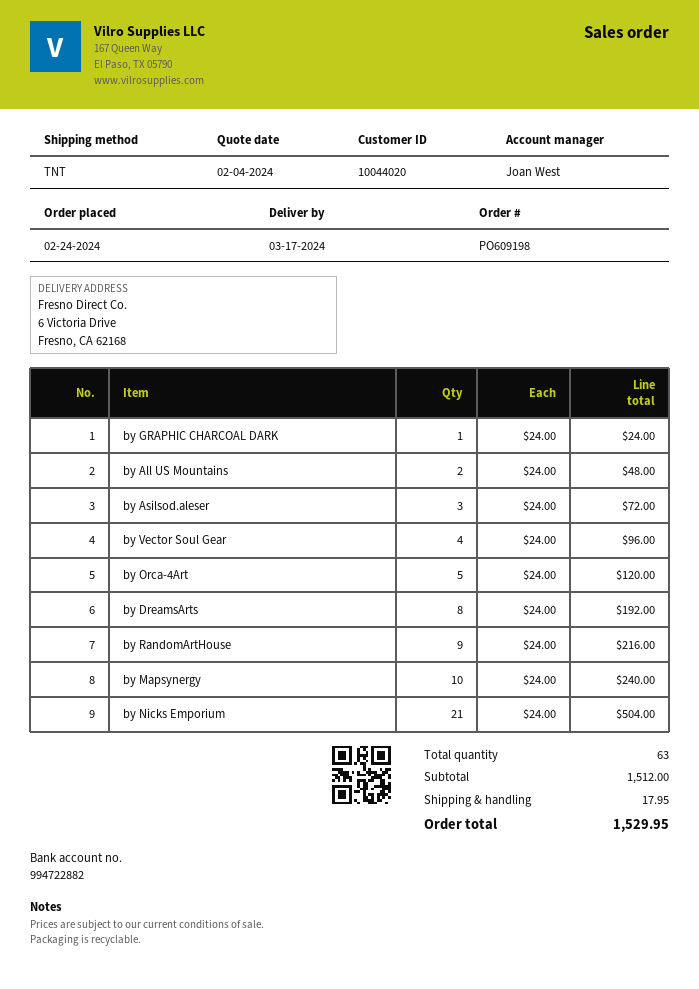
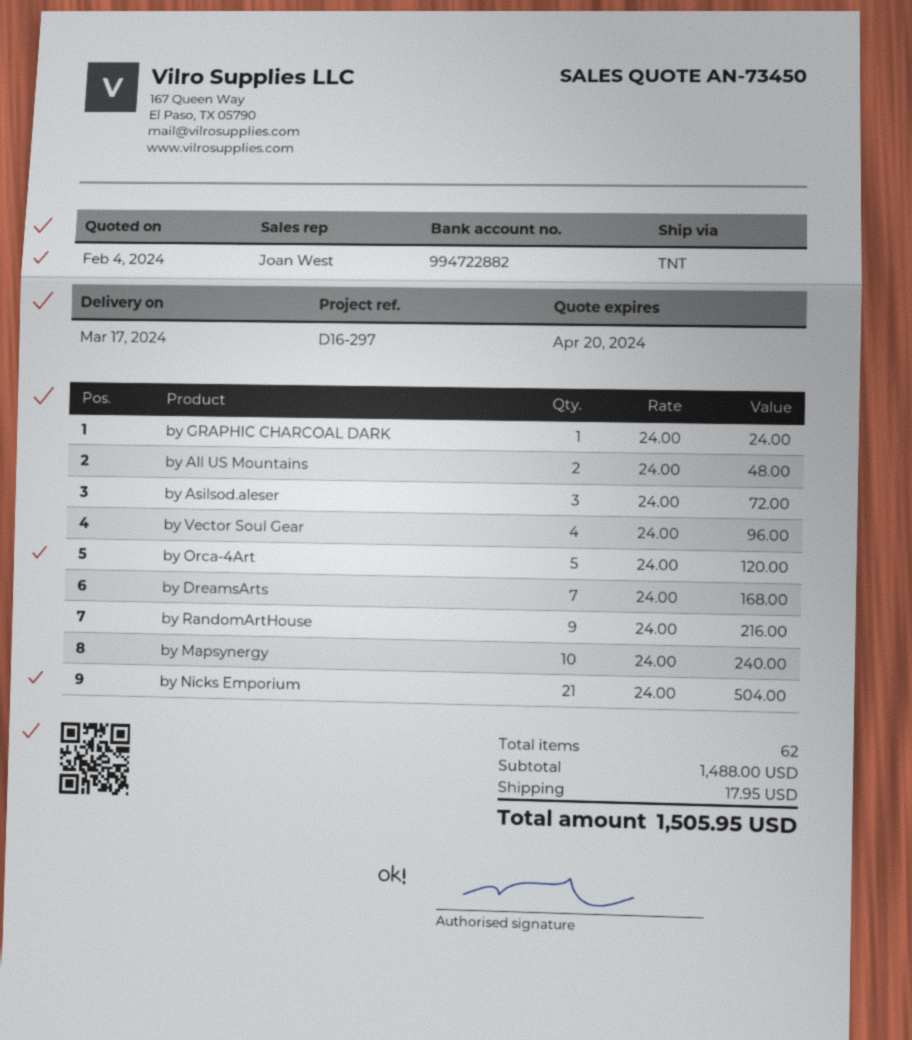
by DreamsArts: 8 x 24.00 = 192.00 -> 7 x 24.00 = 168.00
total quantity: 63 -> 62
subtotal: 1512.00 -> 1488.00
total: 1529.95 -> 1505.95

